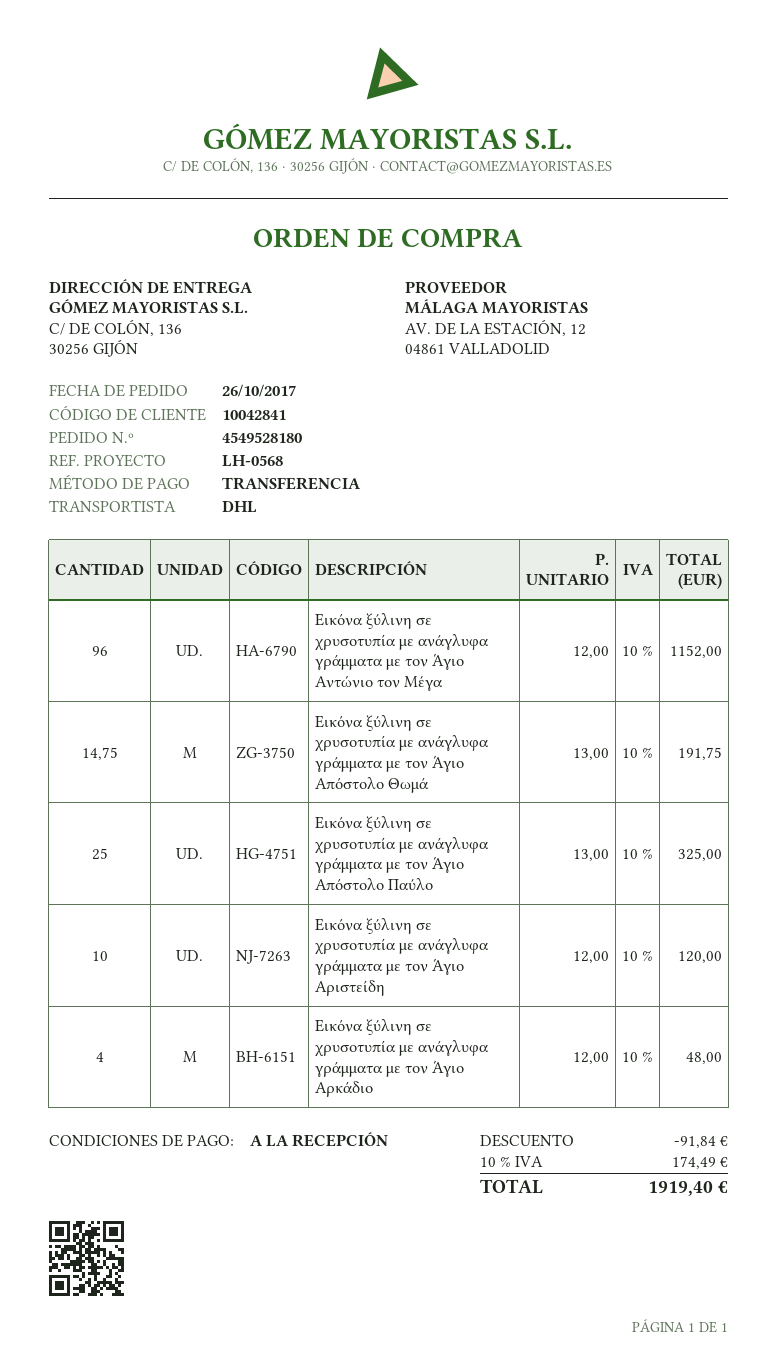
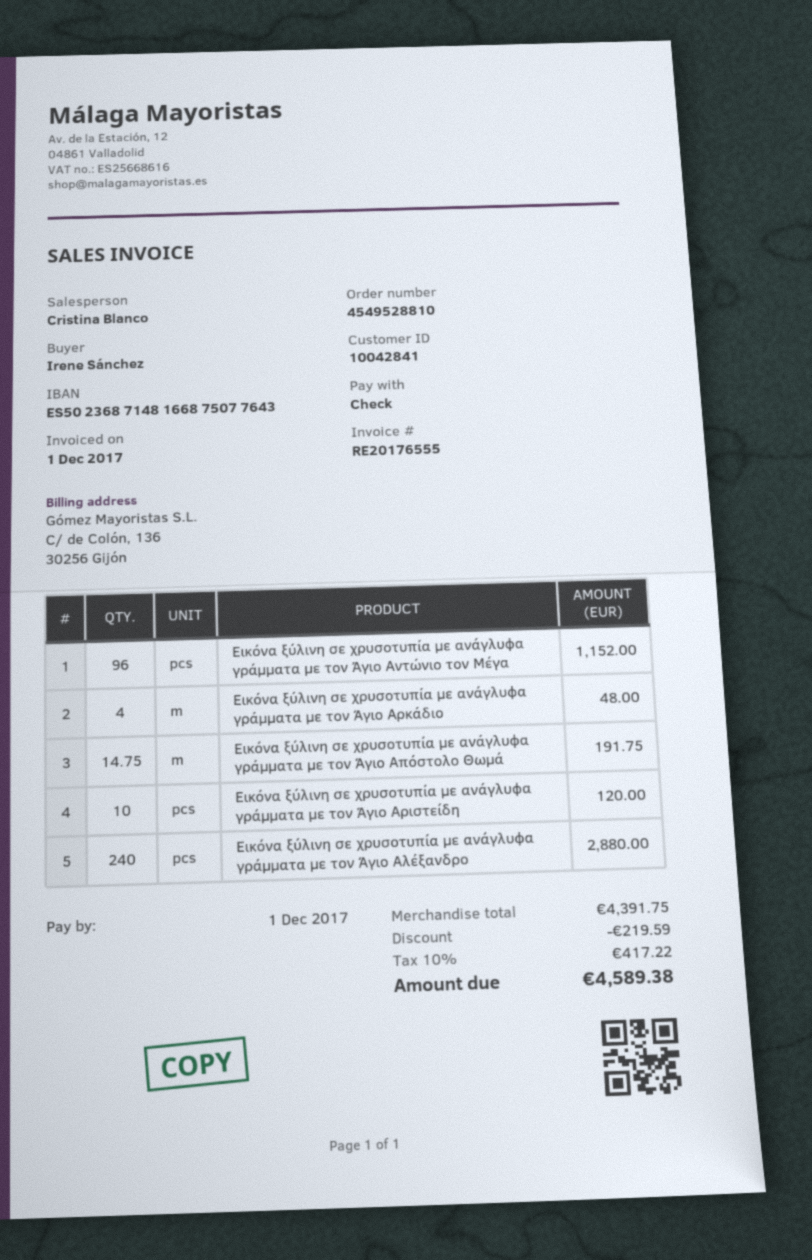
order number: 4549528180 -> 4549528810
payment method: bank transfer -> cheque
Εικόνα ξύλινη σε χρυσοτυπία με ανάγλυφα γράμματα με τον Άγιο Απόστολο Παύλο: 25 for 325.00 -> none
Εικόνα ξύλινη σε χρυσοτυπία με ανάγλυφα γράμματα με τον Άγιο Αλέξανδρο: none -> 240 for 2880.00
discount: 91.84 -> 219.59
tax: 10% = 174.49 -> 10% = 417.22
total: 1919.40 -> 4589.38

